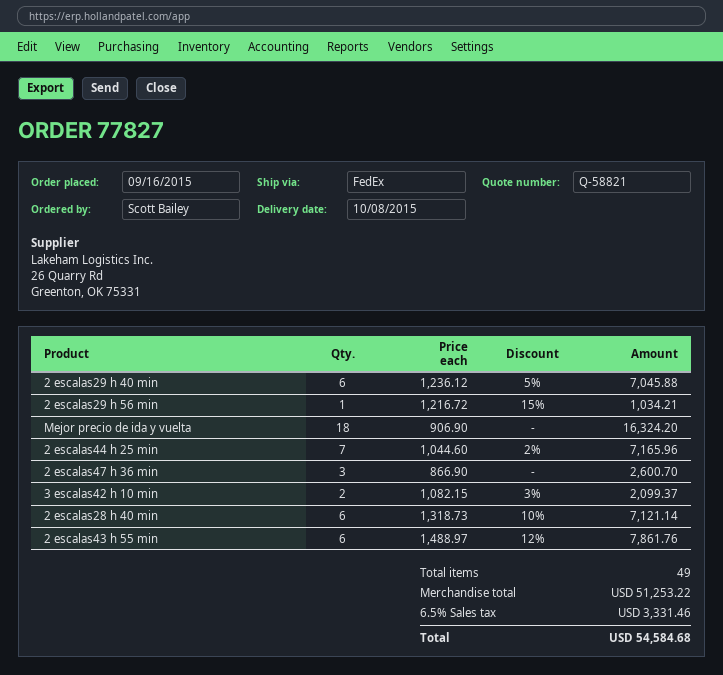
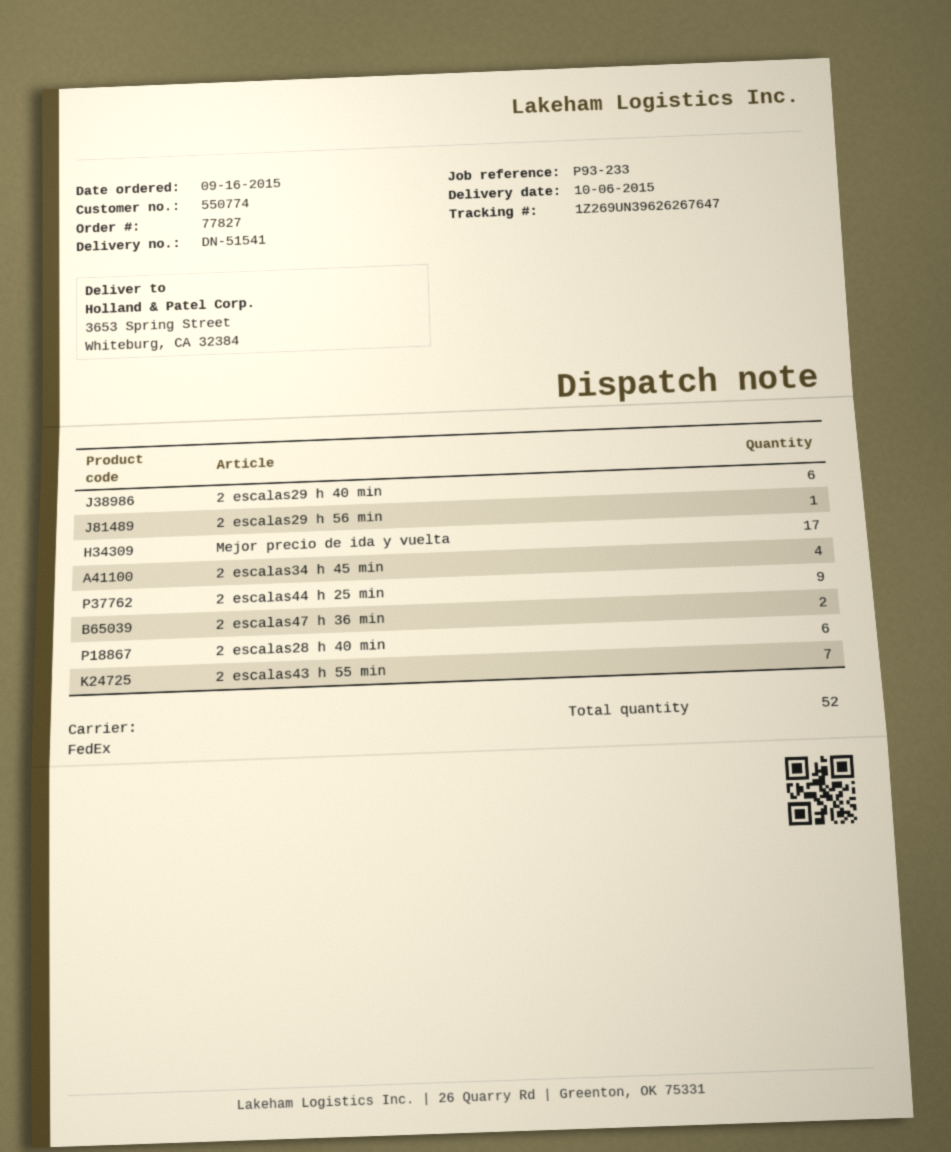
delivery date: 2015-10-08 -> 2015-10-06
Mejor precio de ida y vuelta: 18 -> 17
2 escalas44 h 25 min: 7 -> 9
2 escalas47 h 36 min: 3 -> 2
3 escalas42 h 10 min: 2 -> none
2 escalas43 h 55 min: 6 -> 7
2 escalas34 h 45 min: none -> 4
total quantity: 49 -> 52

